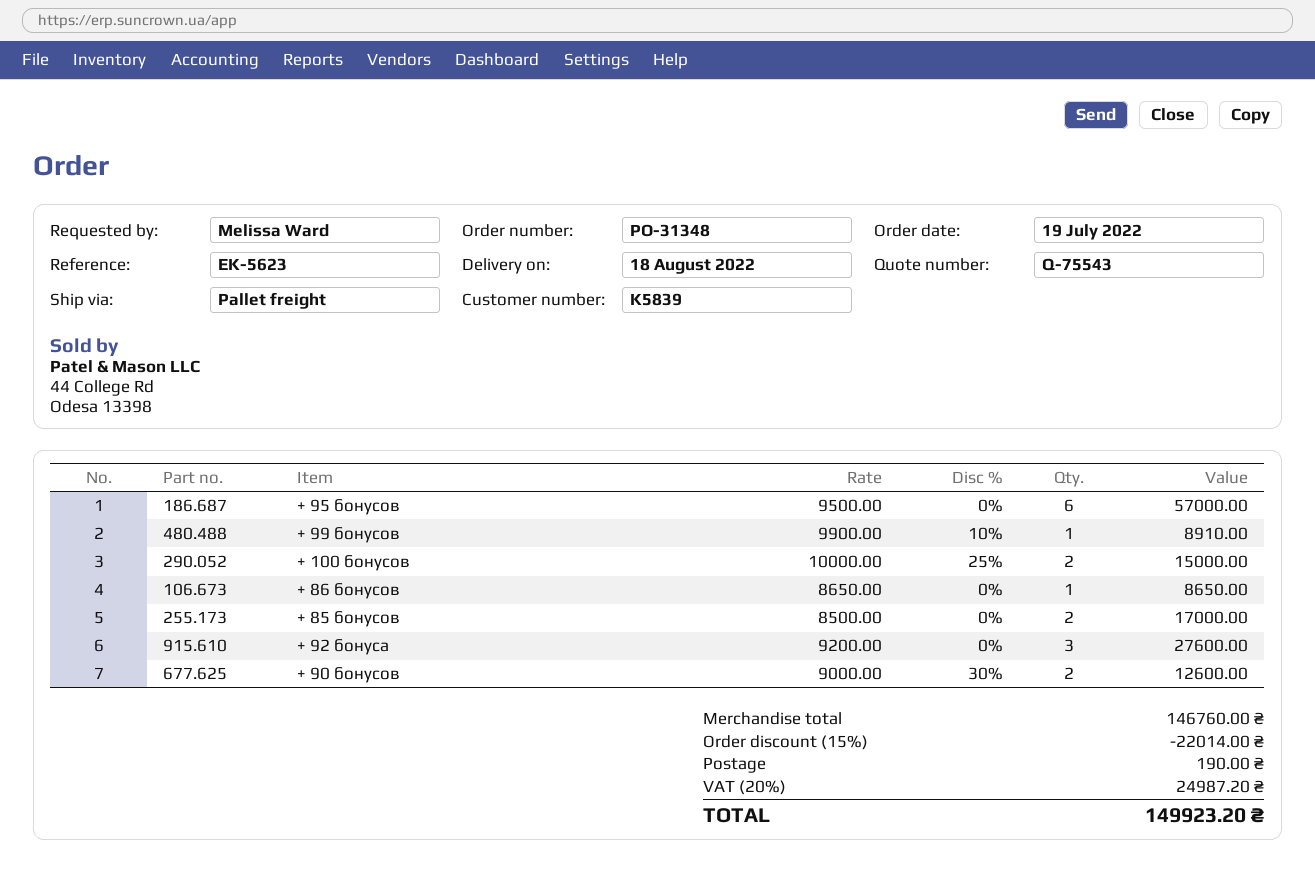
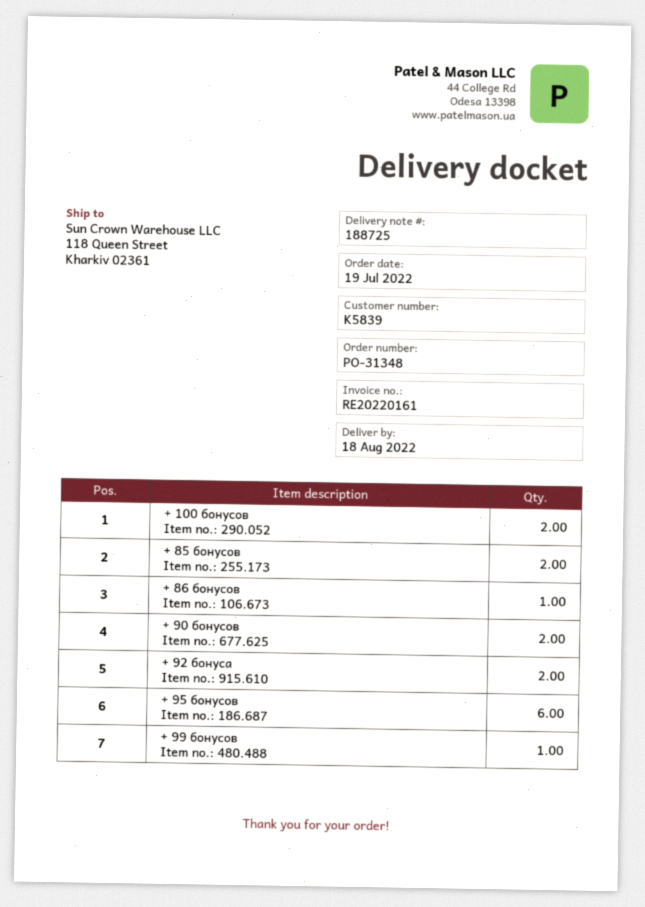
+ 92 бонуса: 3 -> 2

